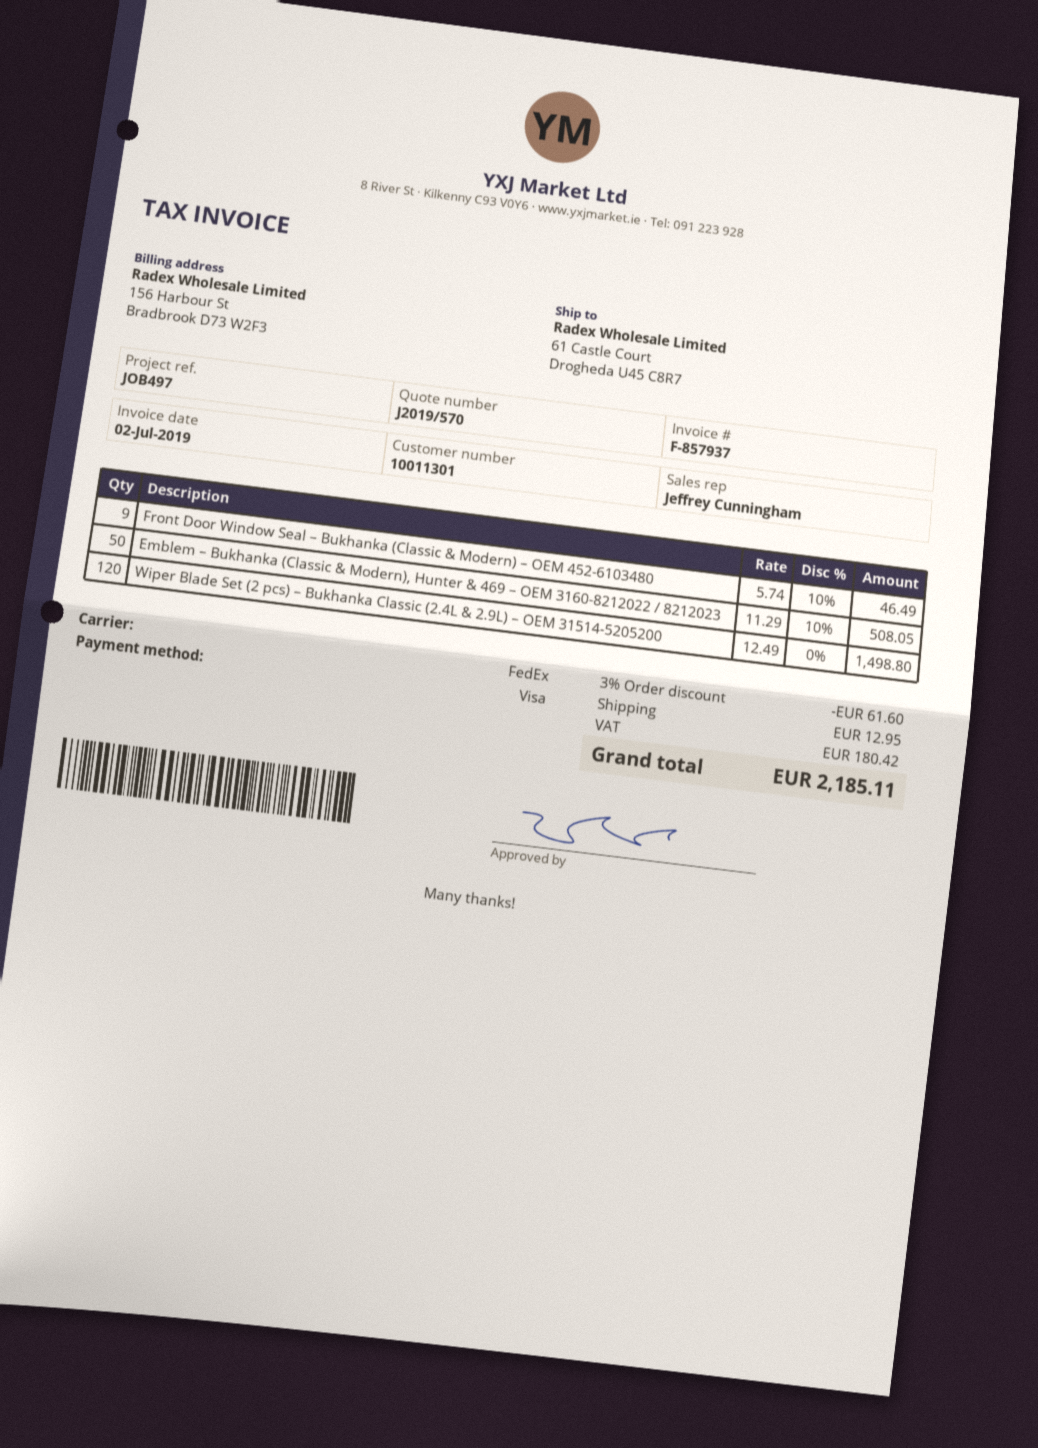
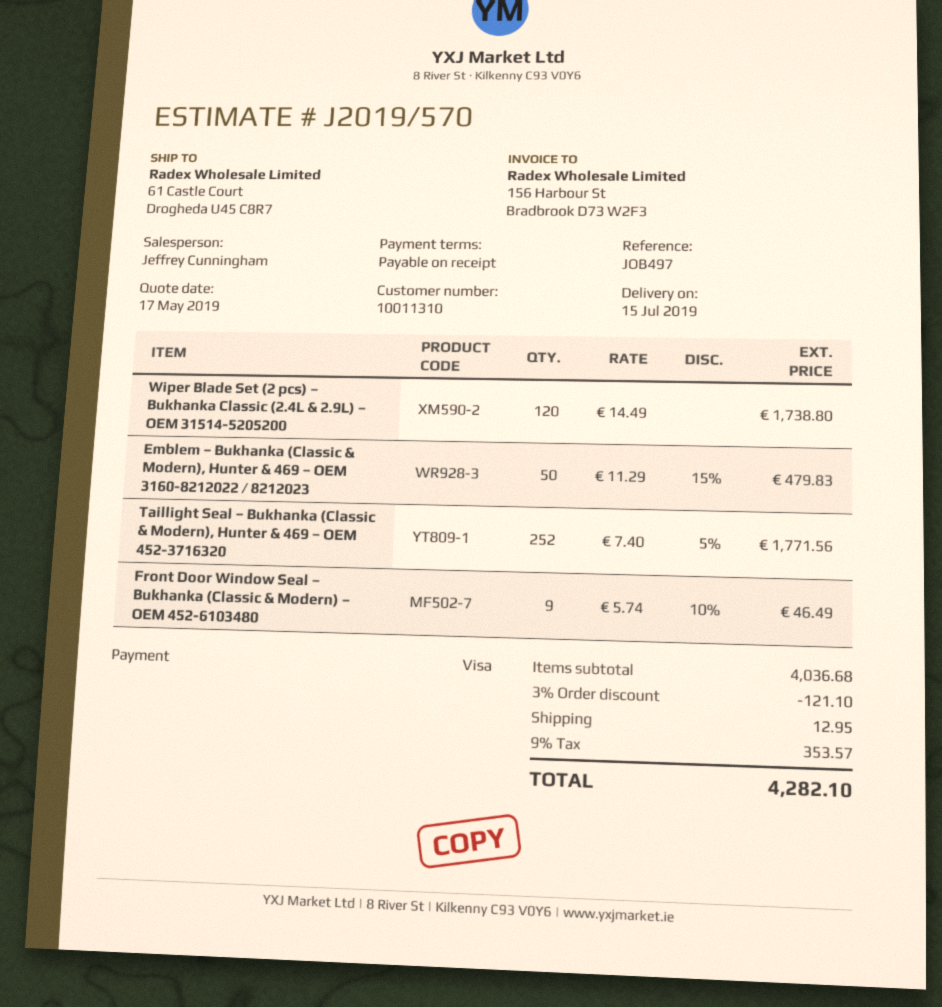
customer number: 10011301 -> 10011310
Emblem – Bukhanka (Classic & Modern), Hunter & 469 – OEM 3160-8212022 / 8212023: 50 x 11.29 - 10% = 508.05 -> 50 x 11.29 - 15% = 479.83
Wiper Blade Set (2 pcs) – Bukhanka Classic (2.4L & 2.9L) – OEM 31514-5205200: 120 x 12.49 = 1498.80 -> 120 x 14.49 = 1738.80
Taillight Seal – Bukhanka (Classic & Modern), Hunter & 469 – OEM 452-3716320: none -> 252 x 7.40 - 5% = 1771.56
discount: 3% = 61.60 -> 3% = 121.10
tax: 180.42 -> 353.57
total: 2185.11 -> 4282.10

